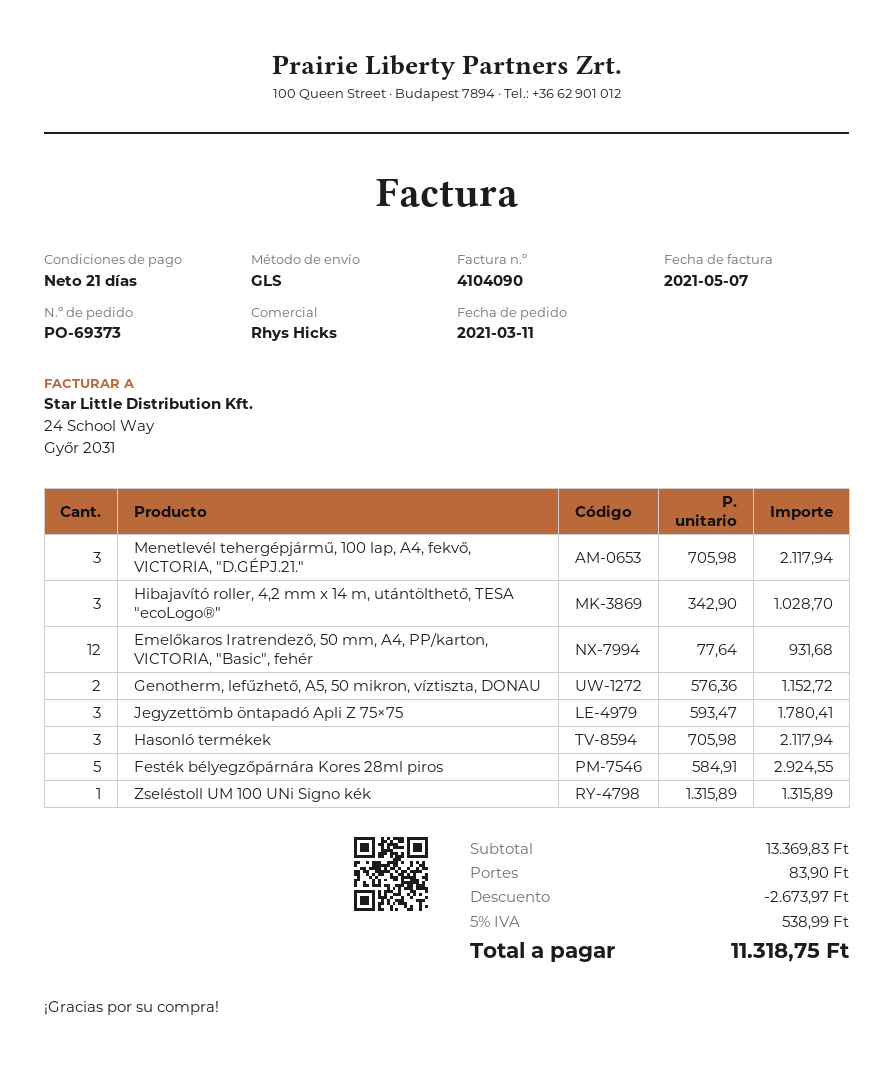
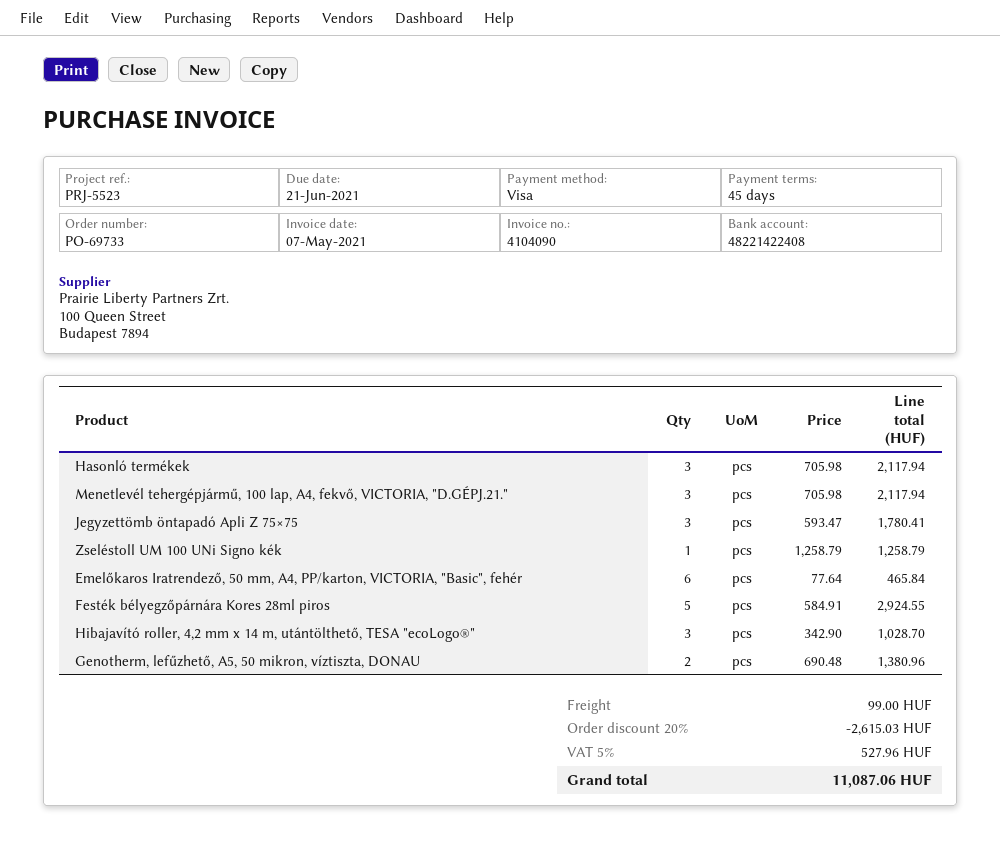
order number: PO-69373 -> PO-69733
payment terms: 21 days -> 45 days
Emelőkaros Iratrendező, 50 mm, A4, PP/karton, VICTORIA, "Basic", fehér: 12 x 77.64 = 931.68 -> 6 x 77.64 = 465.84
Genotherm, lefűzhető, A5, 50 mikron, víztiszta, DONAU: 2 x 576.36 = 1152.72 -> 2 x 690.48 = 1380.96
Zseléstoll UM 100 UNi Signo kék: 1 x 1315.89 = 1315.89 -> 1 x 1258.79 = 1258.79
discount: 2673.97 -> 2615.03
shipping: 83.90 -> 99.00
tax: 5% = 538.99 -> 5% = 527.96
total: 11318.75 -> 11087.06

